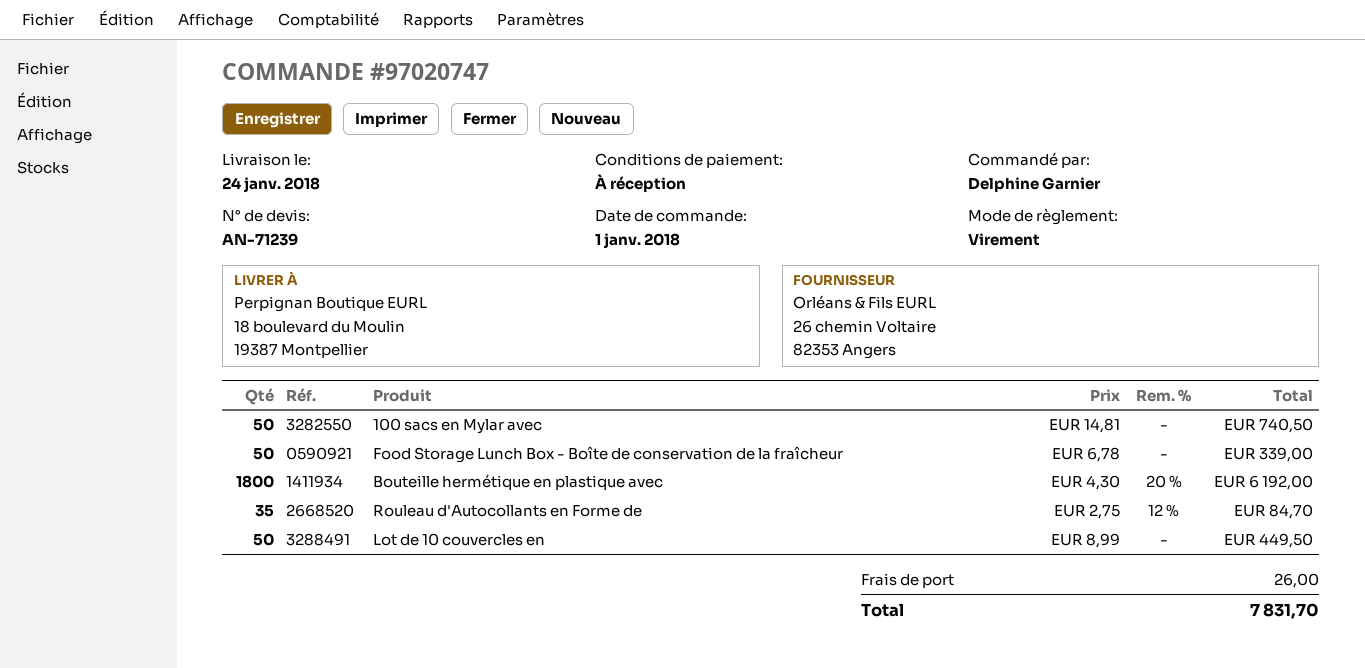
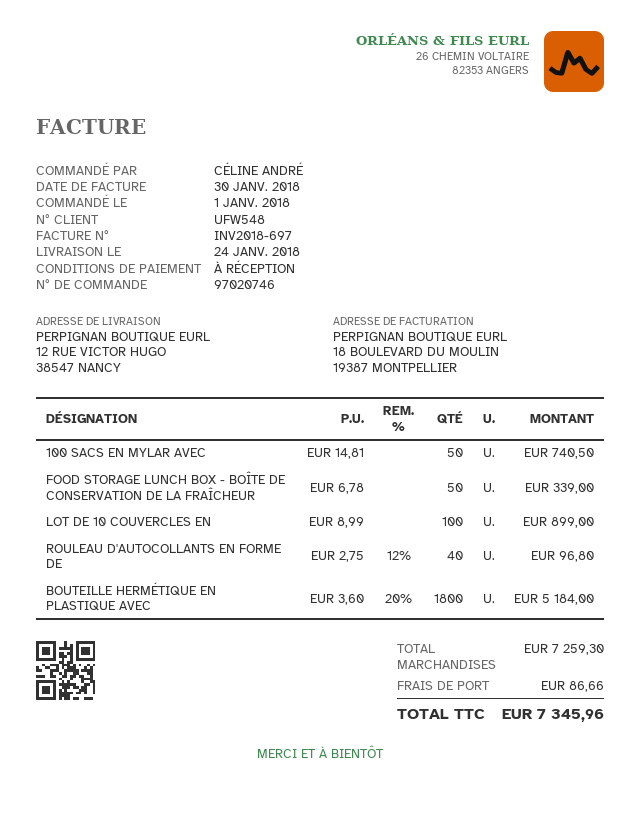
order number: 97020747 -> 97020746
ordered by: Delphine Garnier -> CÉLINE ANDRÉ
ship to: 18 boulevard du Moulin, 19387 Montpellier -> 12 RUE VICTOR HUGO, 38547 NANCY
Bouteille hermétique en plastique avec: 1800 x 4.30 - 20% = 6192.00 -> 1800 x 3.60 - 20% = 5184.00
Rouleau d'Autocollants en Forme de: 35 x 2.75 - 12% = 84.70 -> 40 x 2.75 - 12% = 96.80
Lot de 10 couvercles en: 50 x 8.99 = 449.50 -> 100 x 8.99 = 899.00
shipping: 26.00 -> 86.66
total: 7831.70 -> 7345.96

